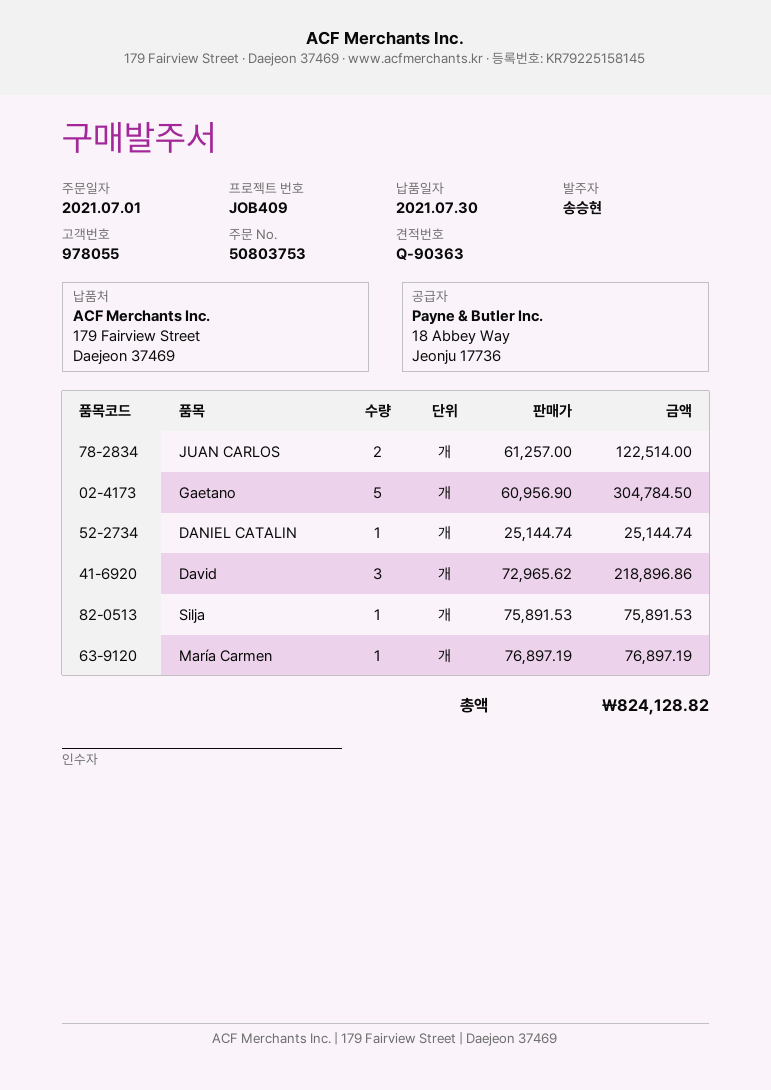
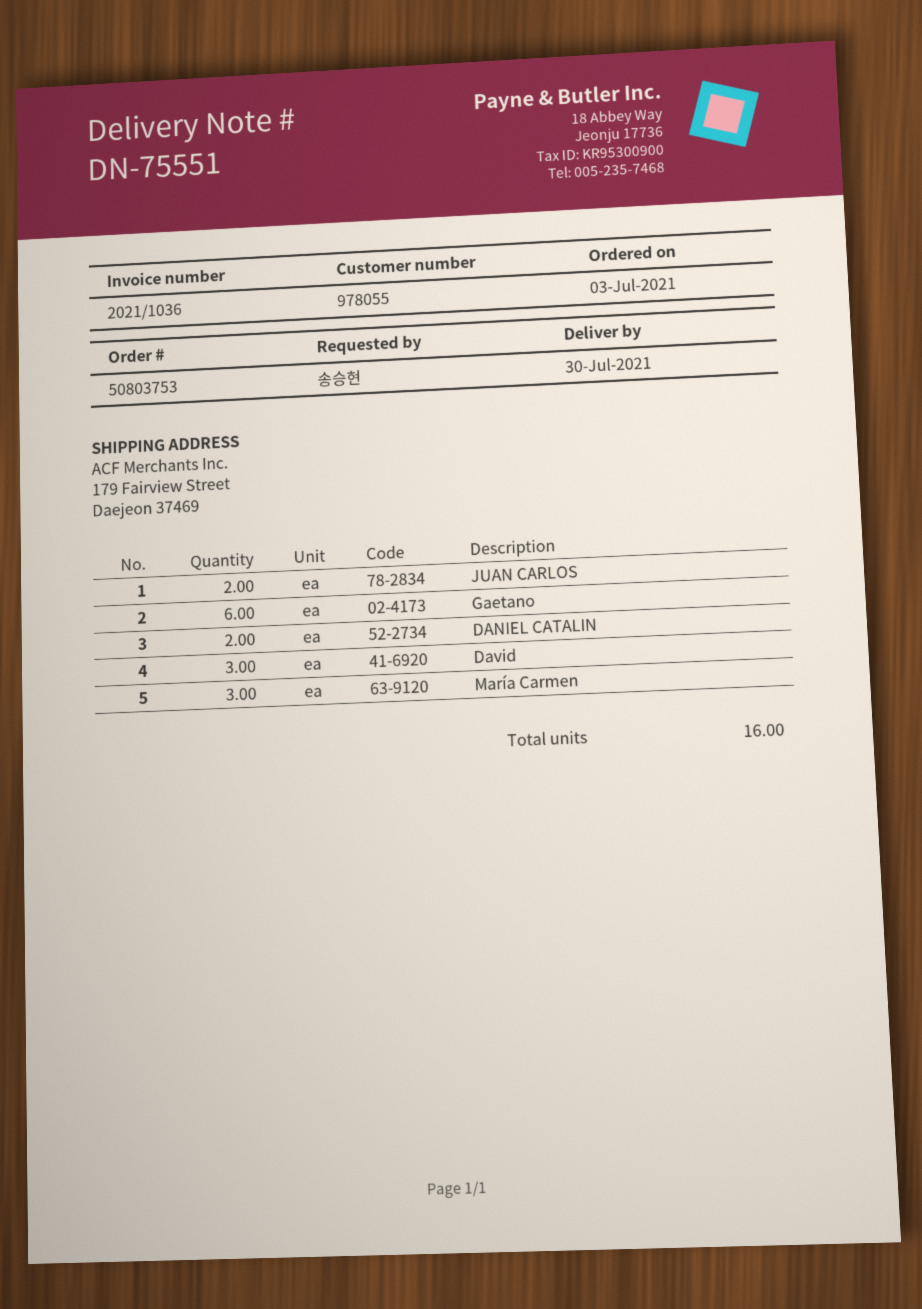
order date: 2021-07-01 -> 2021-07-03
Gaetano: 5 -> 6
DANIEL CATALIN: 1 -> 2
Silja: 1 -> none
María Carmen: 1 -> 3

